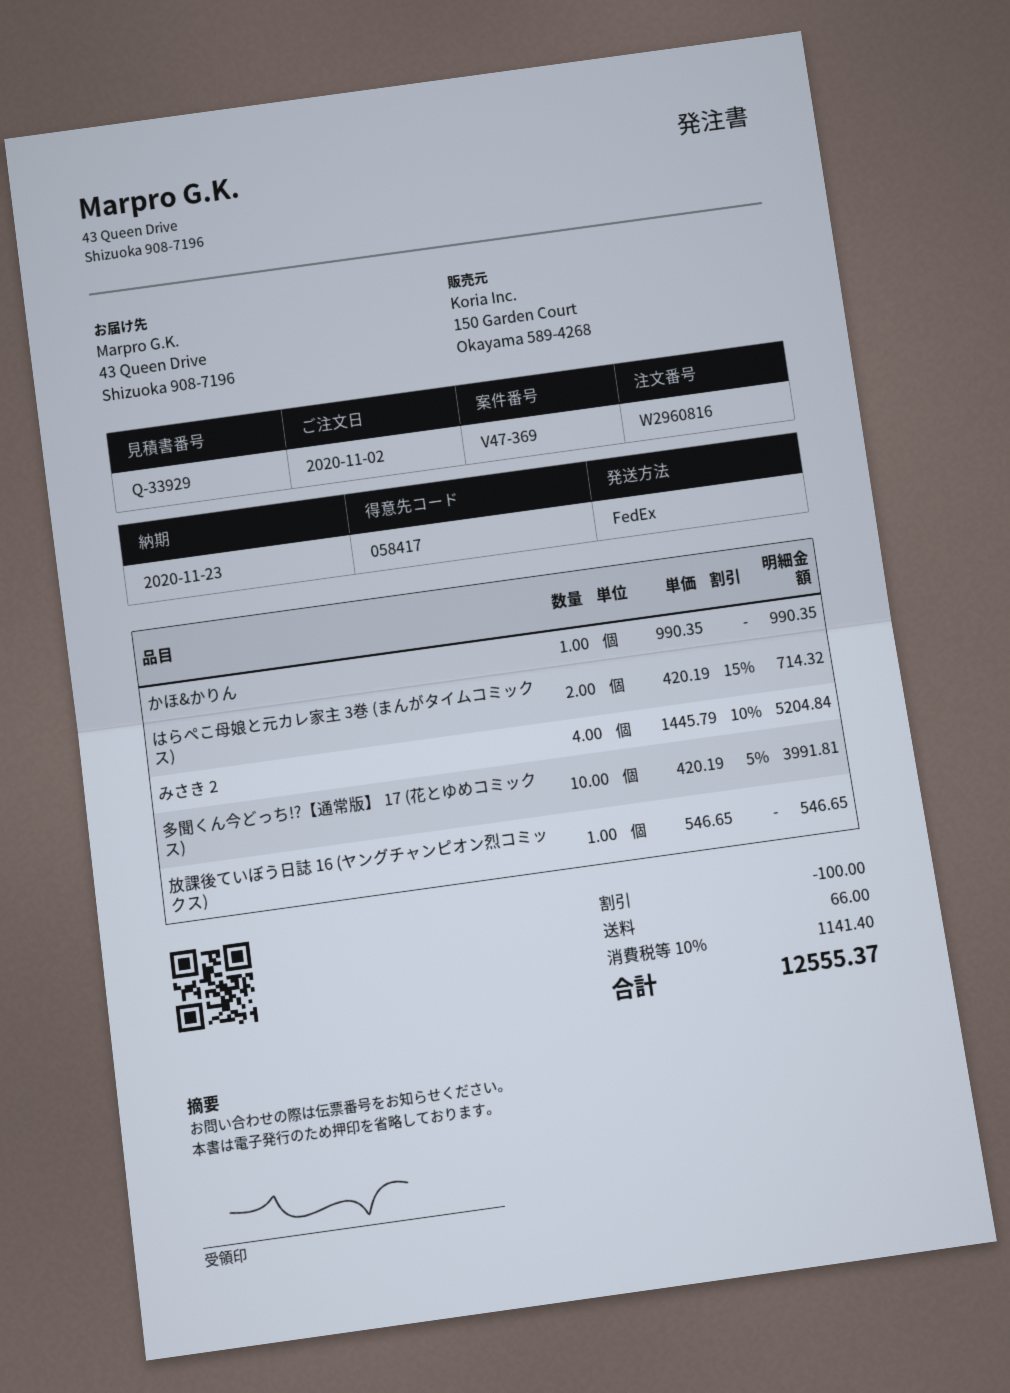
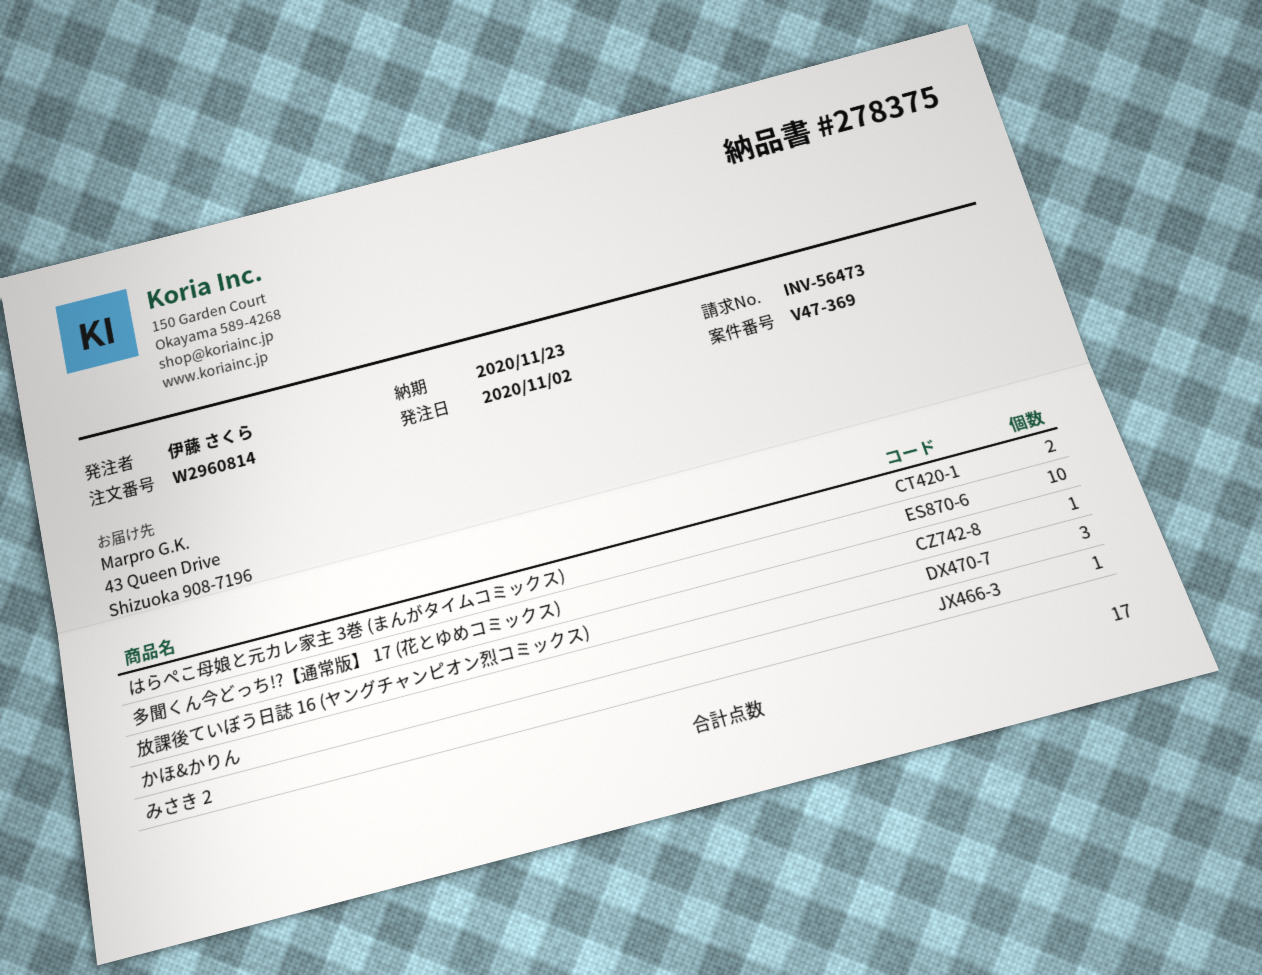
order number: W2960816 -> W2960814
かほ&かりん: 1 -> 3
みさき 2: 4 -> 1

